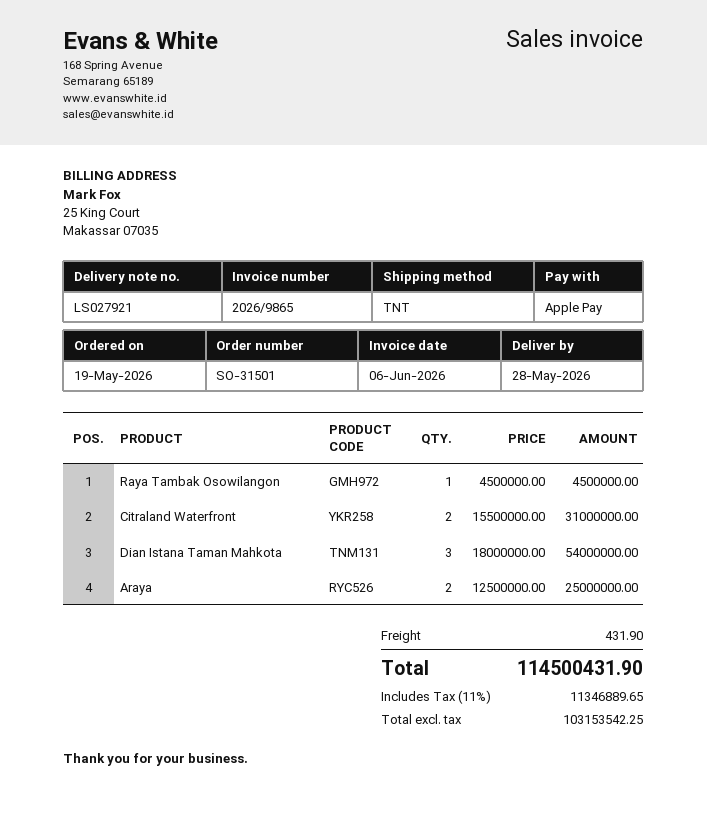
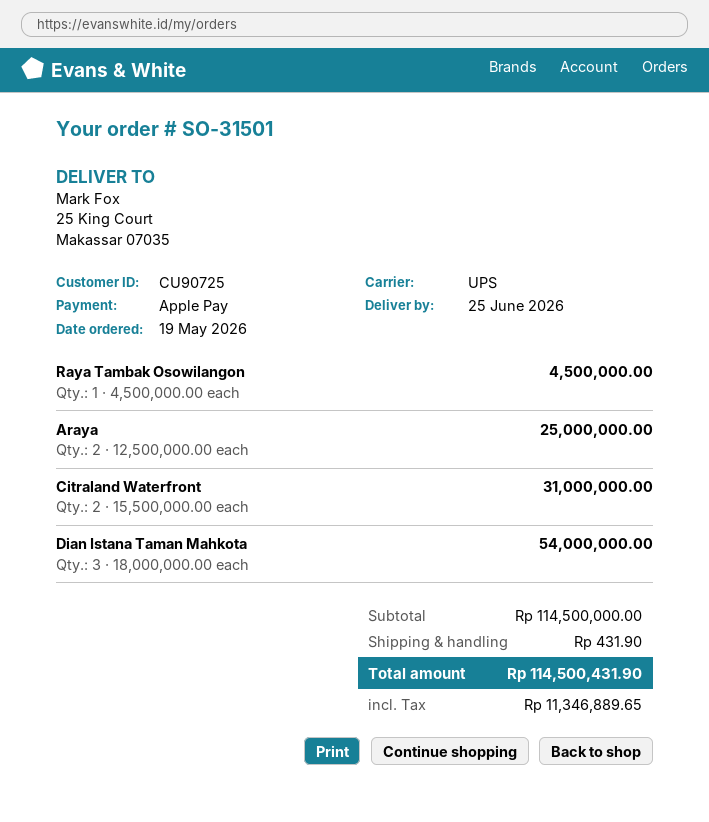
delivery date: 2026-05-28 -> 2026-06-25
shipping method: TNT -> UPS

